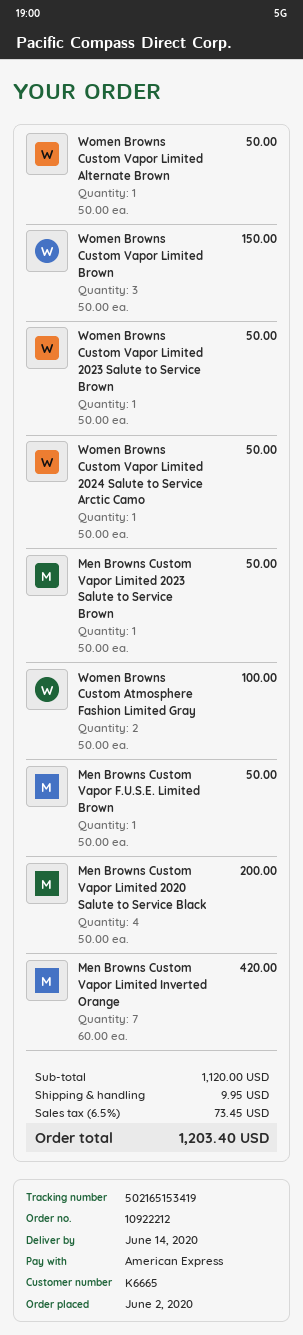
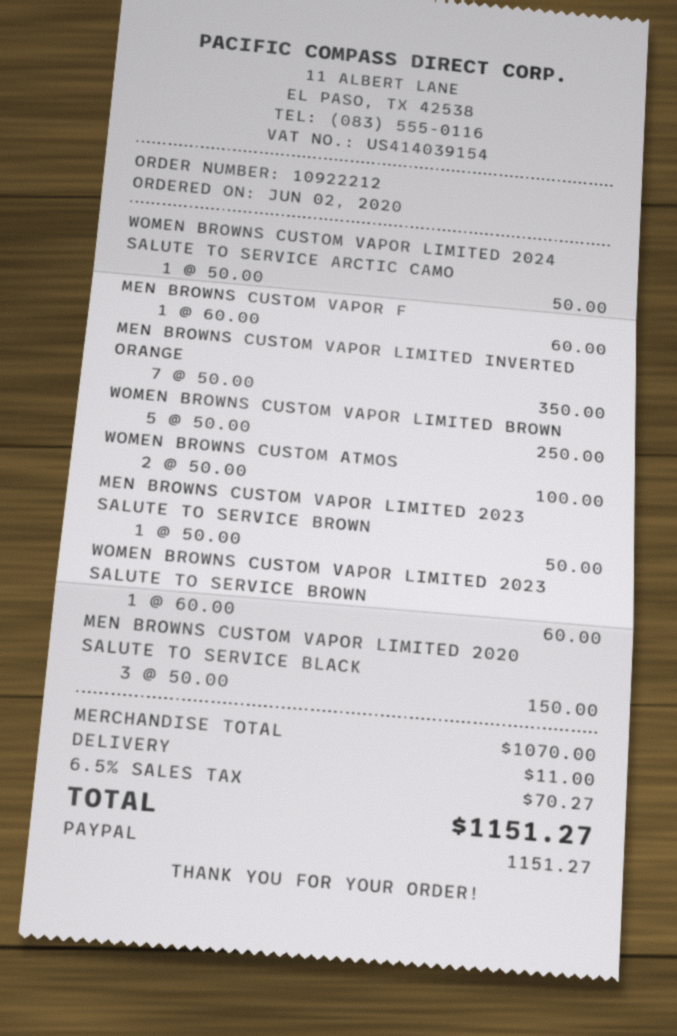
payment method: American Express -> PayPal
Women Browns Custom Vapor Limited Alternate Brown: 1 x 50.00 = 50.00 -> none
Women Browns Custom Vapor Limited Brown: 3 x 50.00 = 150.00 -> 5 x 50.00 = 250.00
Women Browns Custom Vapor Limited 2023 Salute to Service Brown: 1 x 50.00 = 50.00 -> 1 x 60.00 = 60.00
Men Browns Custom Vapor F.U.S.E. Limited Brown: 1 x 50.00 = 50.00 -> 1 x 60.00 = 60.00
Men Browns Custom Vapor Limited 2020 Salute to Service Black: 4 x 50.00 = 200.00 -> 3 x 50.00 = 150.00
Men Browns Custom Vapor Limited Inverted Orange: 7 x 60.00 = 420.00 -> 7 x 50.00 = 350.00
subtotal: 1120.00 -> 1070.00
shipping: 9.95 -> 11.00
tax: 6.5% = 73.45 -> 6.5% = 70.27
total: 1203.40 -> 1151.27

